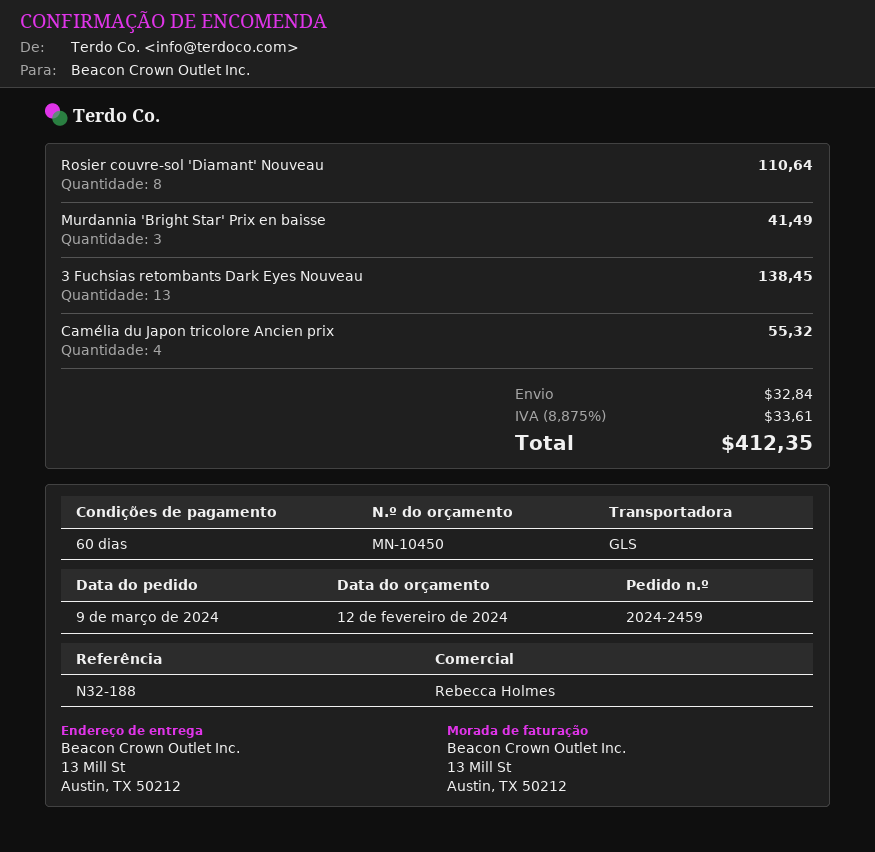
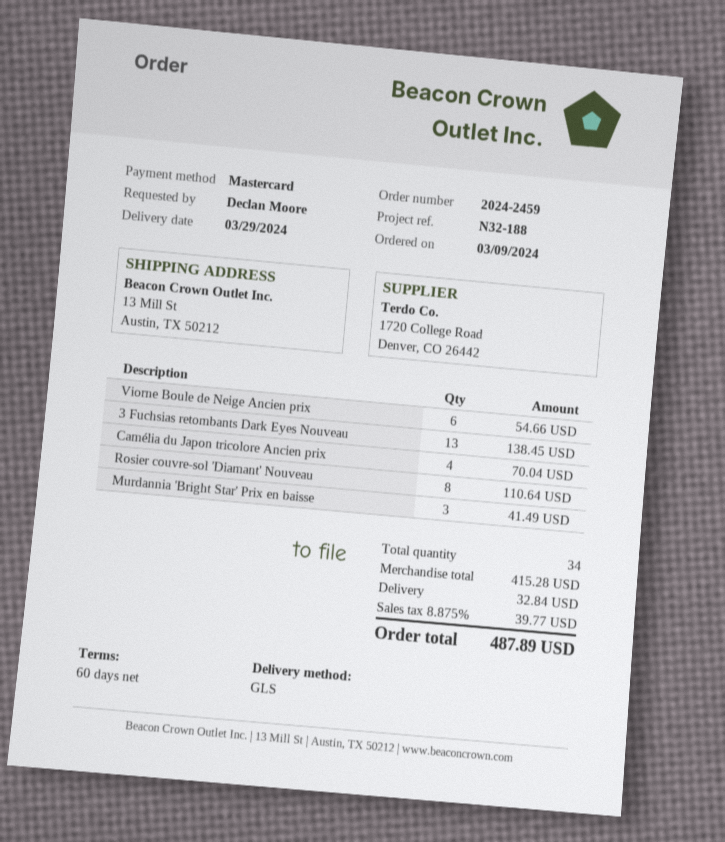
Camélia du Japon tricolore Ancien prix: 4 for 55.32 -> 4 for 70.04
Viorne Boule de Neige Ancien prix: none -> 6 for 54.66
tax: 8.875% = 33.61 -> 8.875% = 39.77
total: 412.35 -> 487.89

